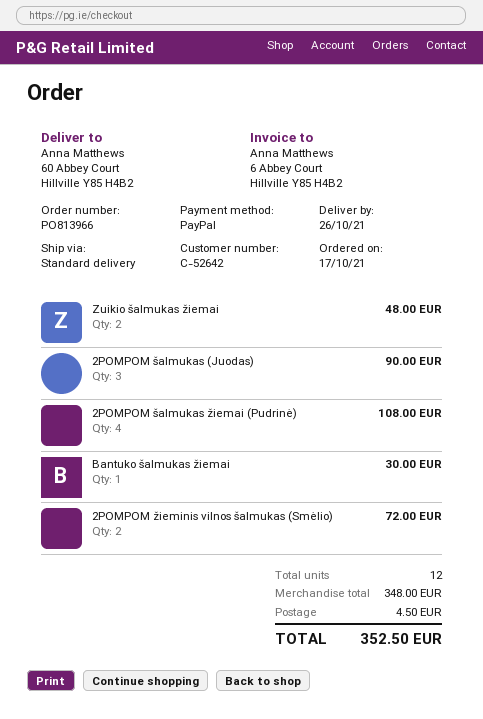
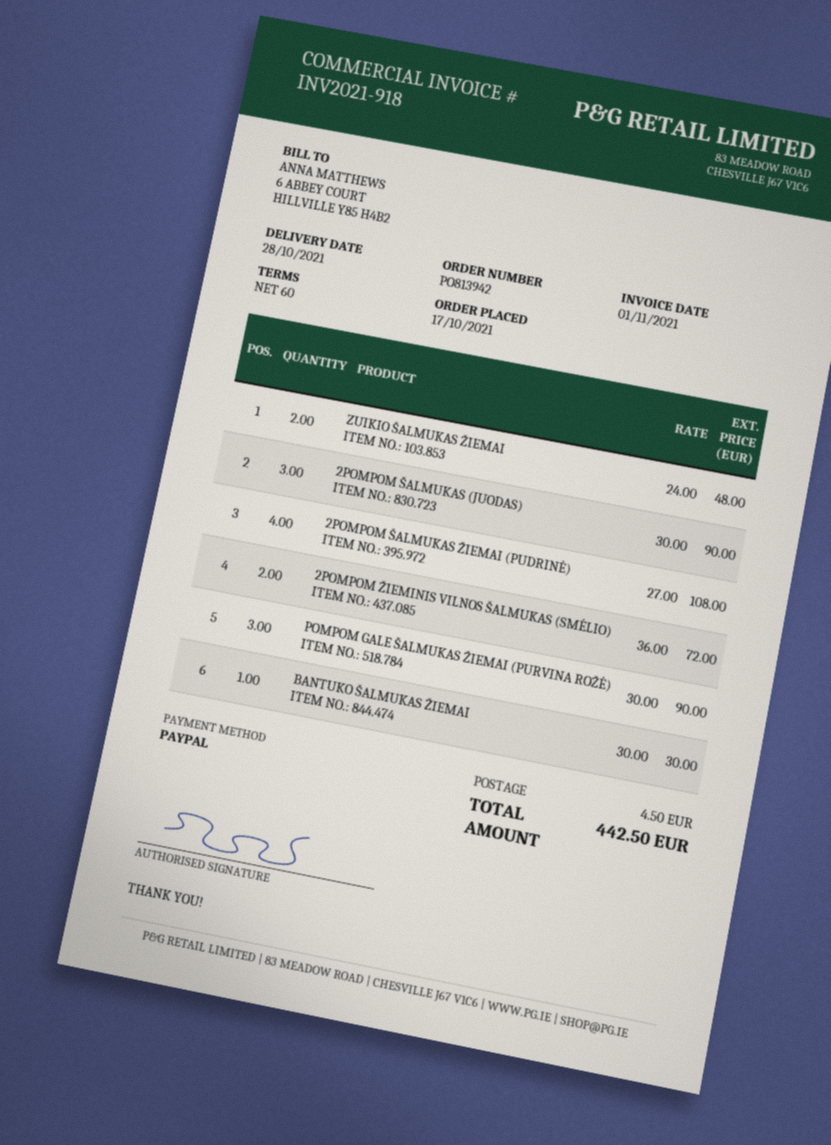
order number: PO813966 -> PO813942
delivery date: 2021-10-26 -> 2021-10-28
POMPOM GALE ŠALMUKAS ŽIEMAI (PURVINA ROŽĖ): none -> 3 for 90.00
total: 352.50 -> 442.50

